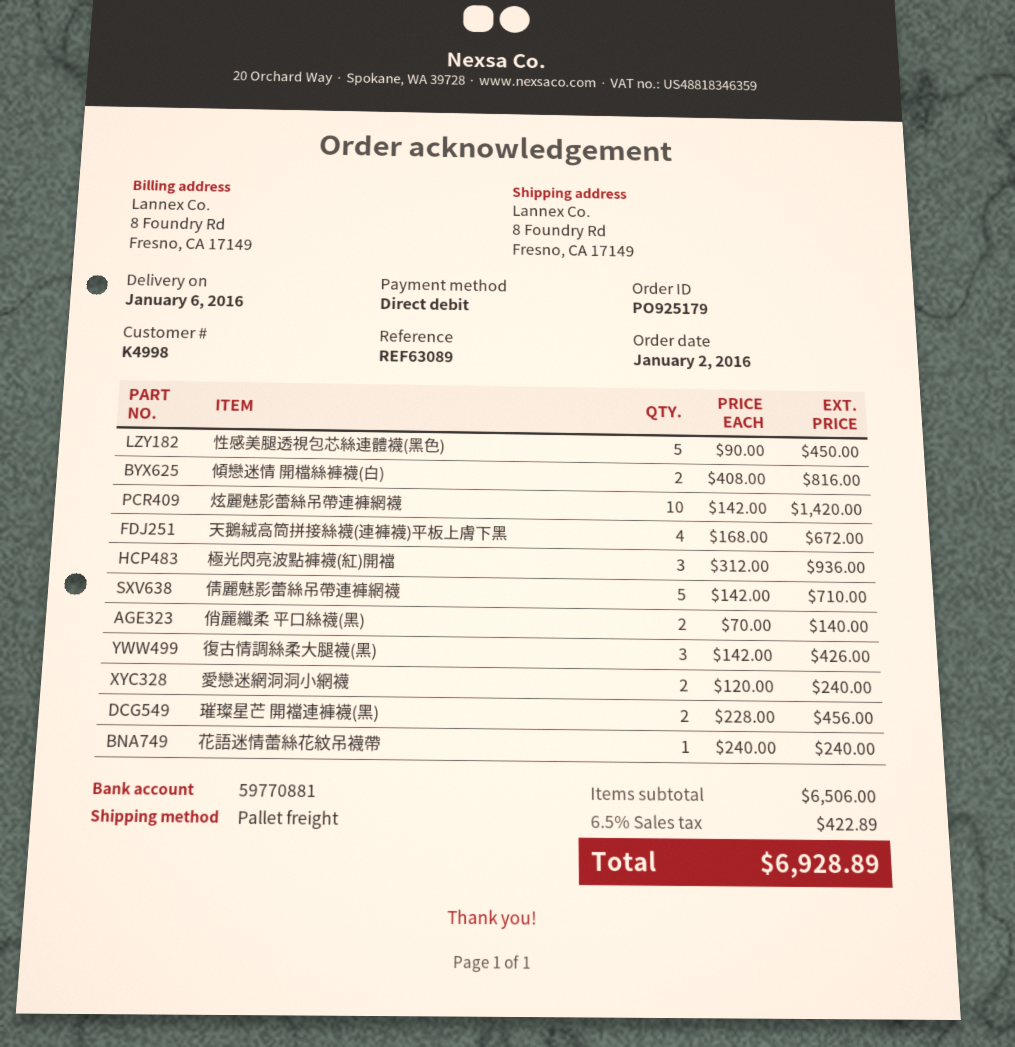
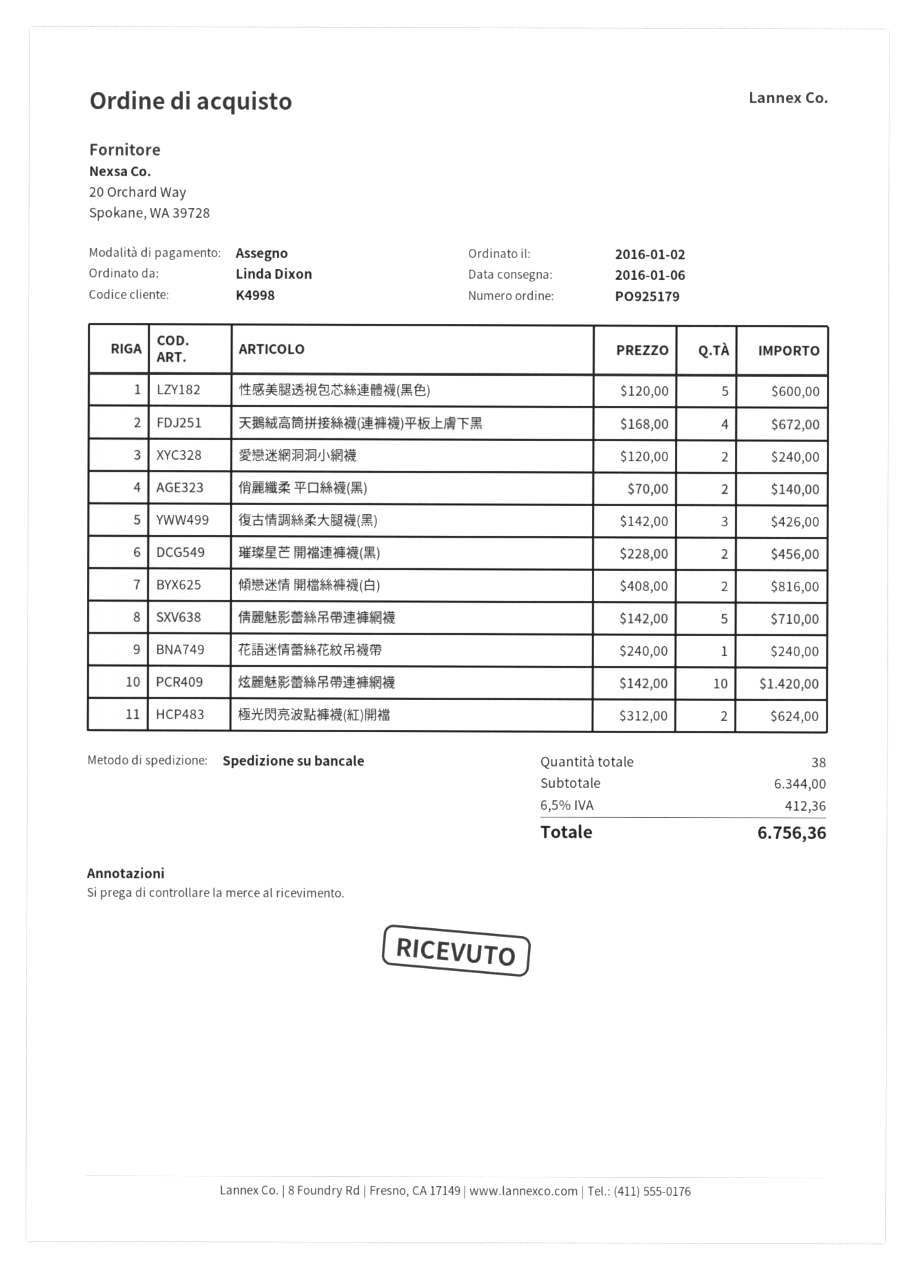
payment method: direct debit -> cheque
性感美腿透視包芯絲連體襪(黑色): 5 x 90.00 = 450.00 -> 5 x 120.00 = 600.00
極光閃亮波點褲襪(紅)開襠: 3 x 312.00 = 936.00 -> 2 x 312.00 = 624.00
subtotal: 6506.00 -> 6344.00
tax: 6.5% = 422.89 -> 6.5% = 412.36
total: 6928.89 -> 6756.36

